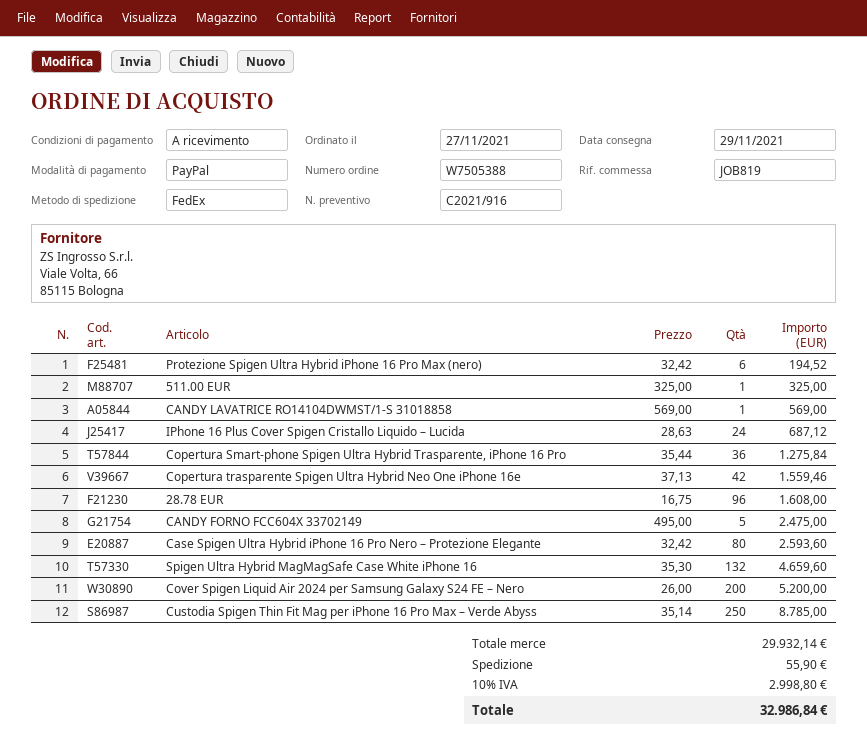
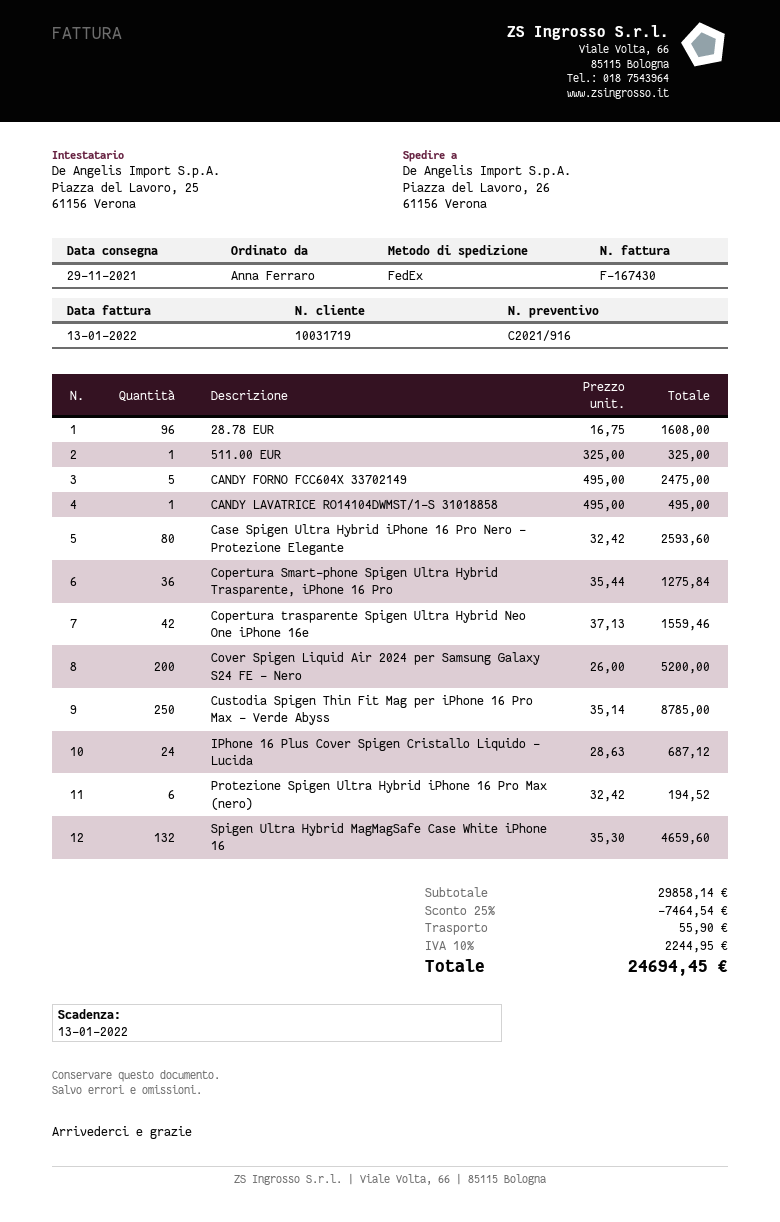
CANDY LAVATRICE RO14104DWMST/1-S 31018858: 1 x 569.00 = 569.00 -> 1 x 495.00 = 495.00
subtotal: 29932.14 -> 29858.14
discount: none -> 25% = 7464.54
tax: 10% = 2998.80 -> 10% = 2244.95
total: 32986.84 -> 24694.45

